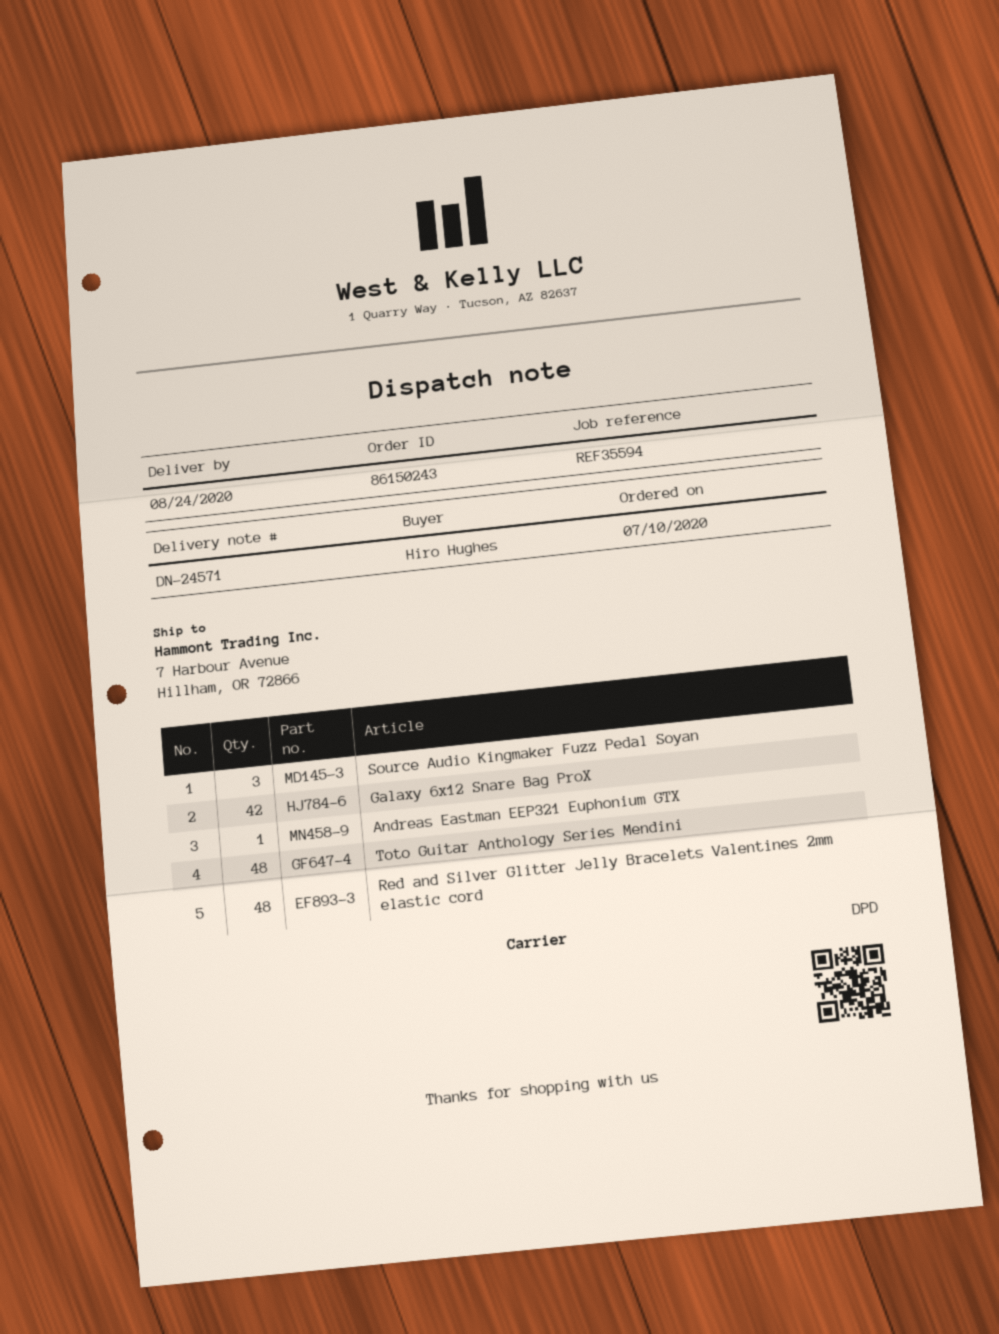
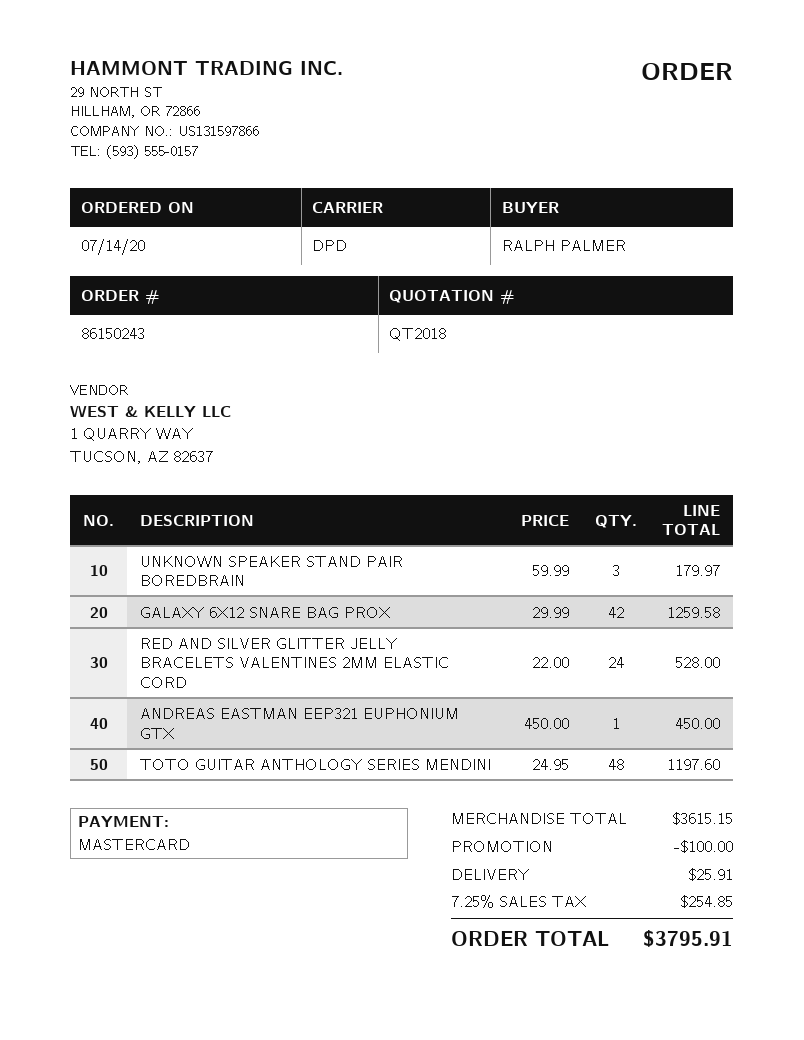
order date: 2020-07-10 -> 2020-07-14
ordered by: Hiro Hughes -> RALPH PALMER
Source Audio Kingmaker Fuzz Pedal Soyan: 3 -> none
Red and Silver Glitter Jelly Bracelets Valentines 2mm elastic cord: 48 -> 24
UNKNOWN SPEAKER STAND PAIR BOREDBRAIN: none -> 3

